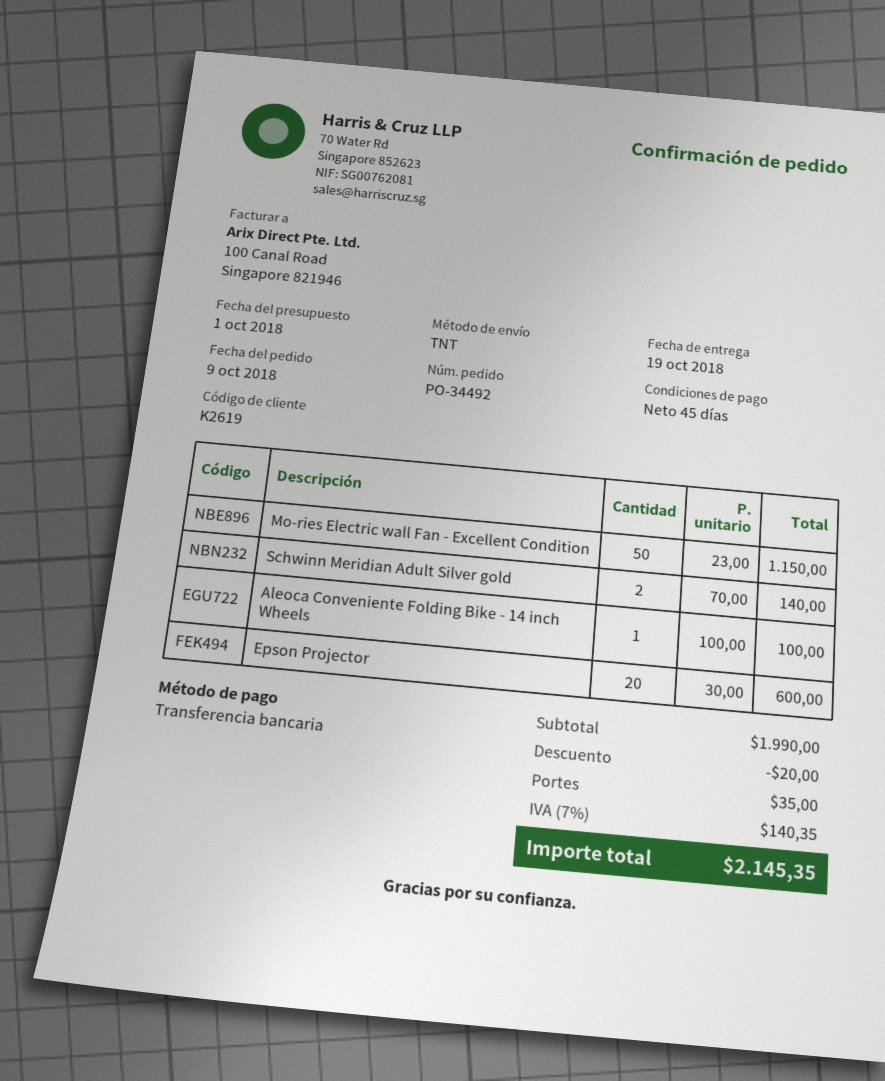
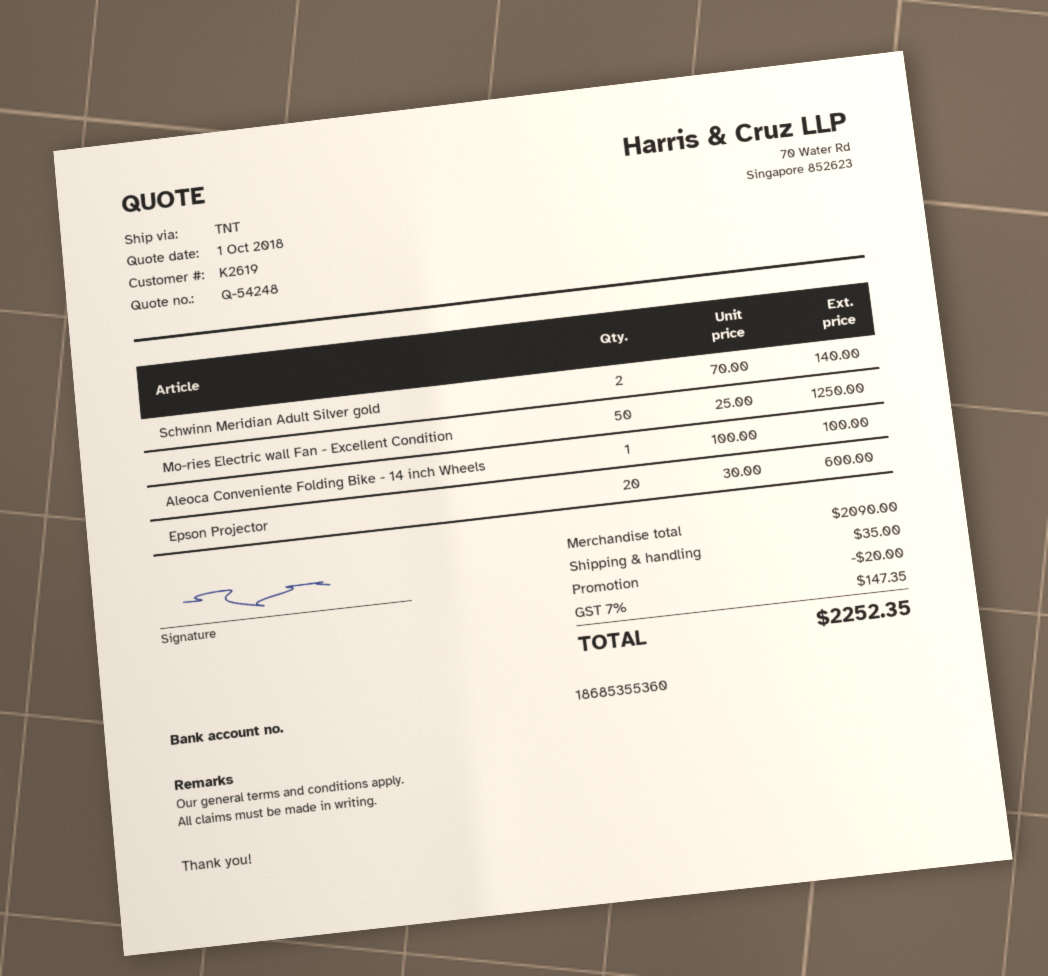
Mo-ries Electric wall Fan - Excellent Condition: 50 x 23.00 = 1150.00 -> 50 x 25.00 = 1250.00
subtotal: 1990.00 -> 2090.00
tax: 7% = 140.35 -> 7% = 147.35
total: 2145.35 -> 2252.35

